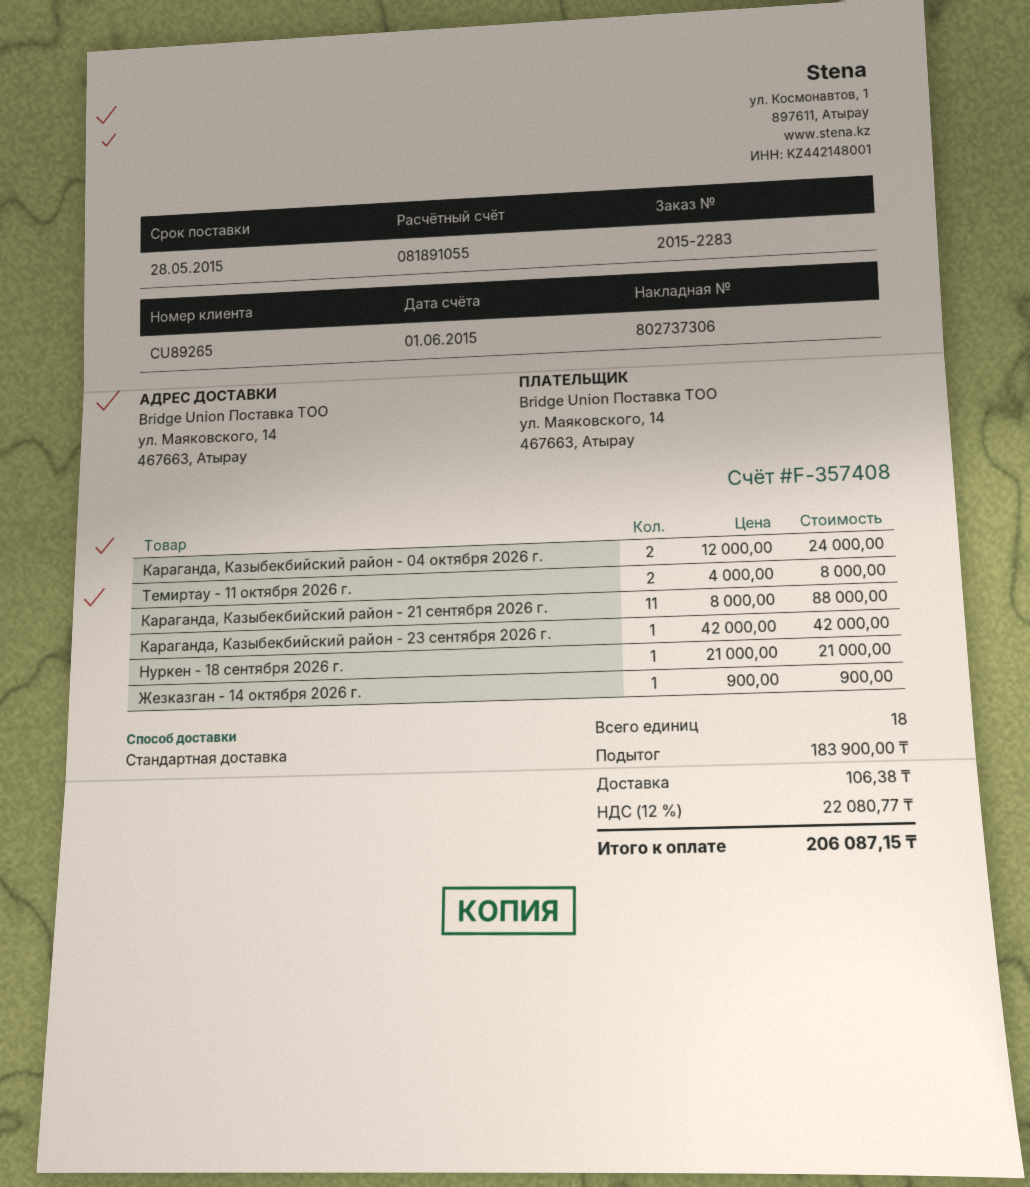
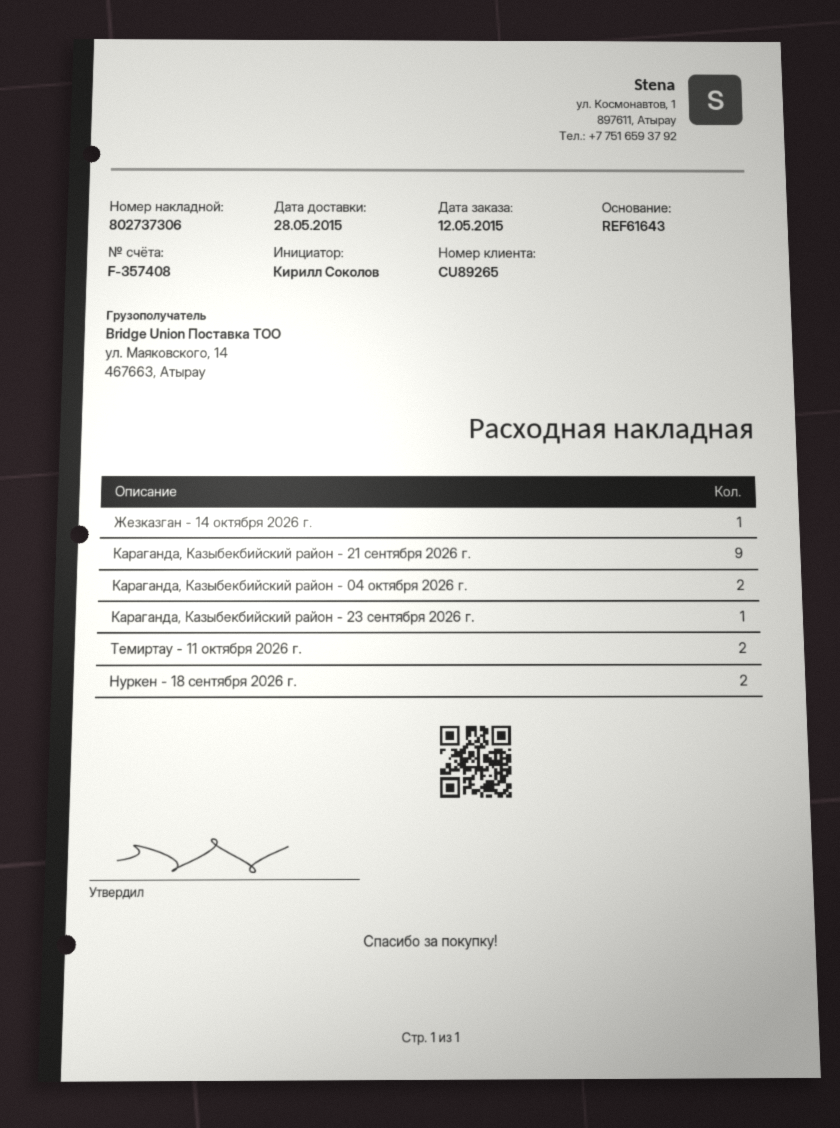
Караганда, Казыбекбийский район - 21 сентября 2026 г.: 11 -> 9
Нуркен - 18 сентября 2026 г.: 1 -> 2

